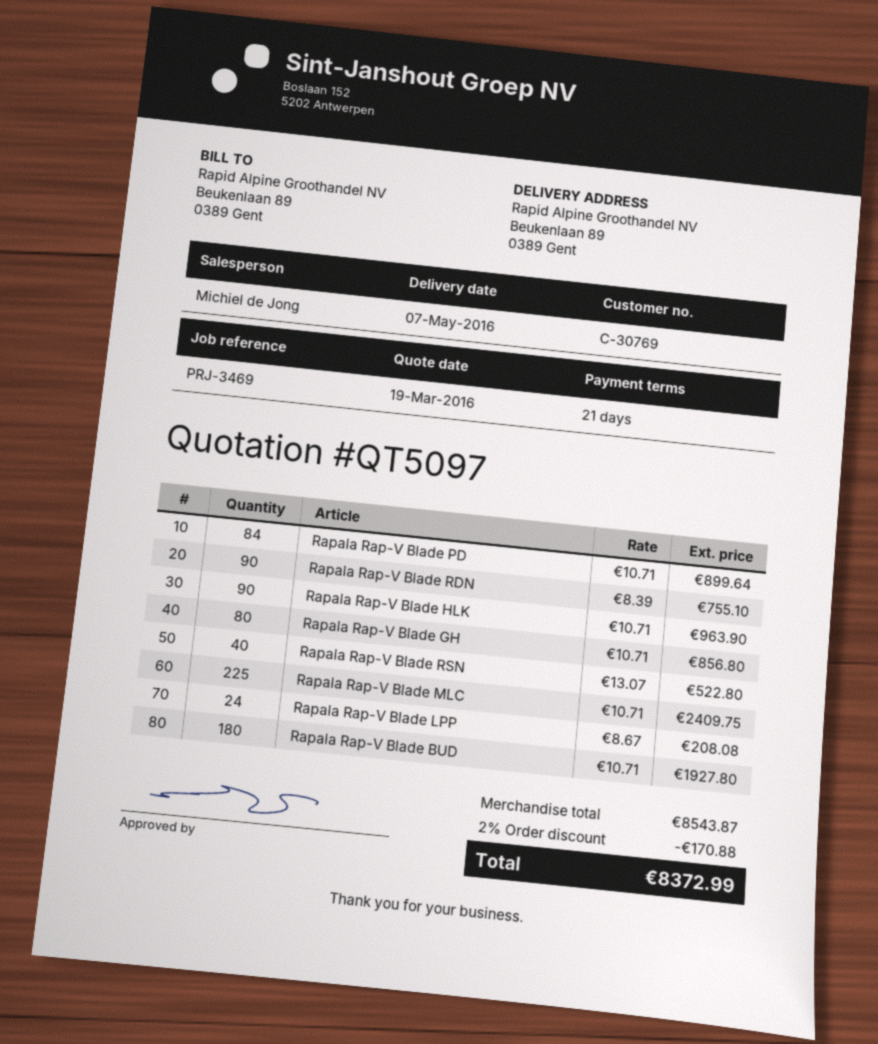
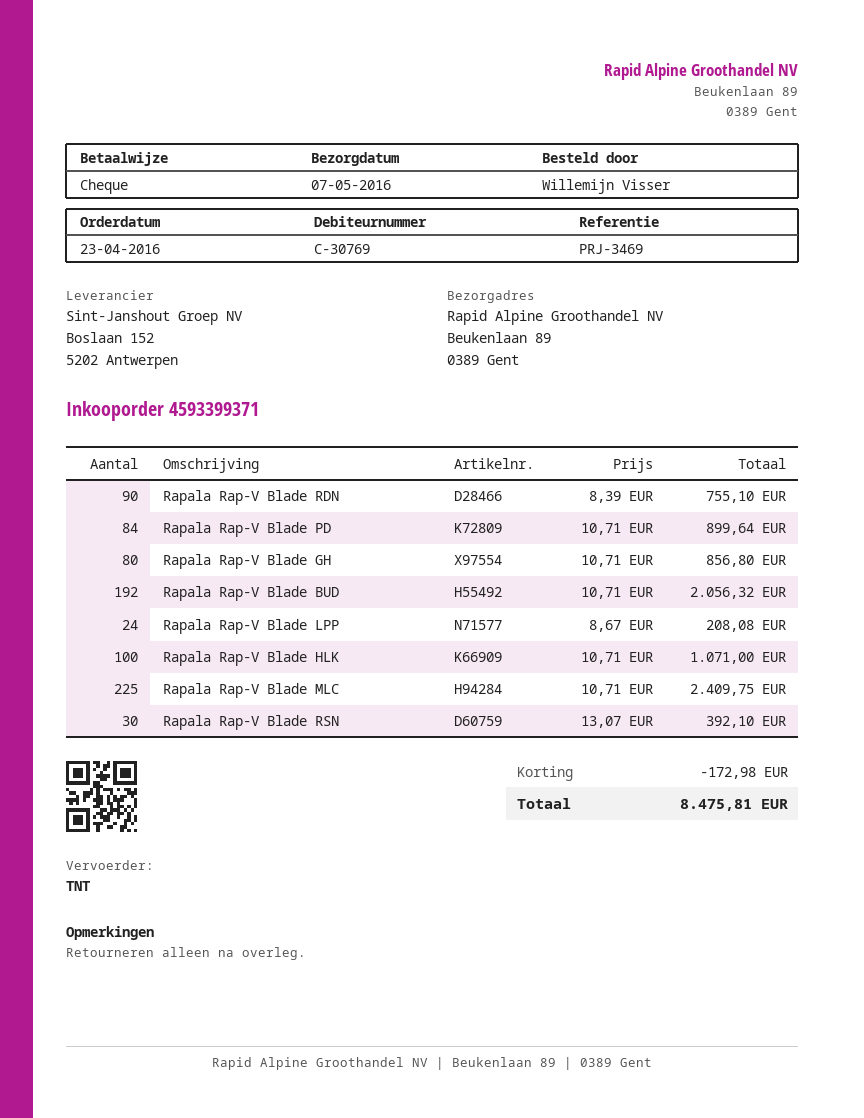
Rapala Rap-V Blade HLK: 90 x 10.71 = 963.90 -> 100 x 10.71 = 1071.00
Rapala Rap-V Blade RSN: 40 x 13.07 = 522.80 -> 30 x 13.07 = 392.10
Rapala Rap-V Blade BUD: 180 x 10.71 = 1927.80 -> 192 x 10.71 = 2056.32
discount: 170.88 -> 172.98
total: 8372.99 -> 8475.81

